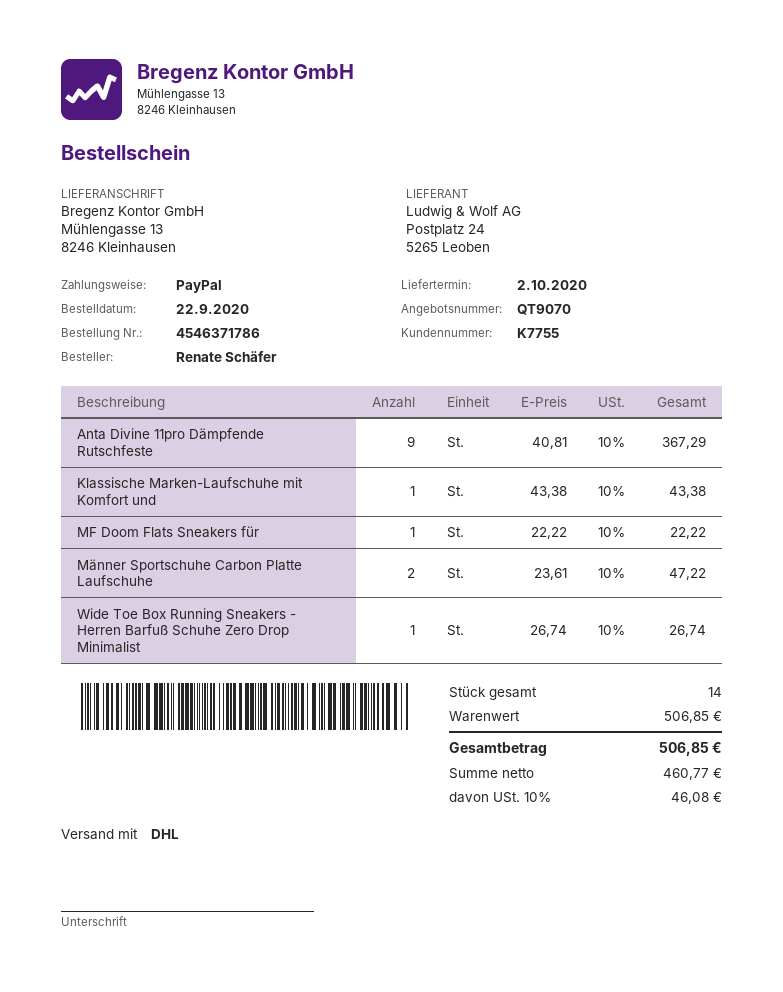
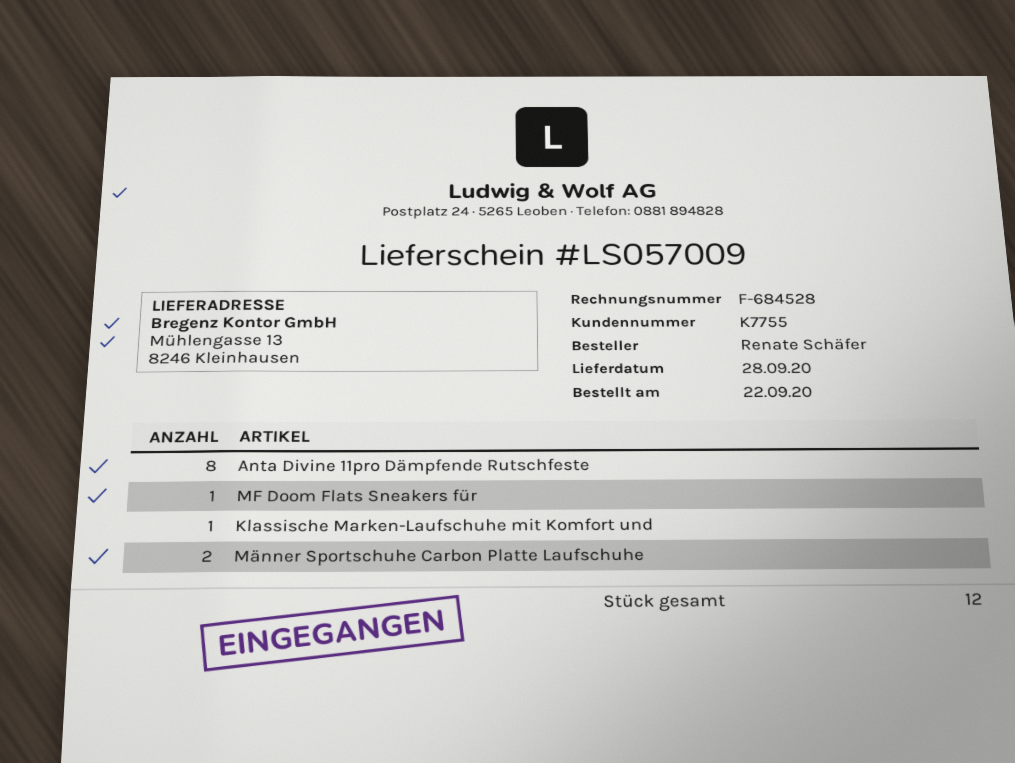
delivery date: 2020-10-02 -> 2020-09-28
Anta Divine 11pro Dämpfende Rutschfeste: 9 -> 8
Wide Toe Box Running Sneakers - Herren Barfuß Schuhe Zero Drop Minimalist: 1 -> none
total quantity: 14 -> 12

